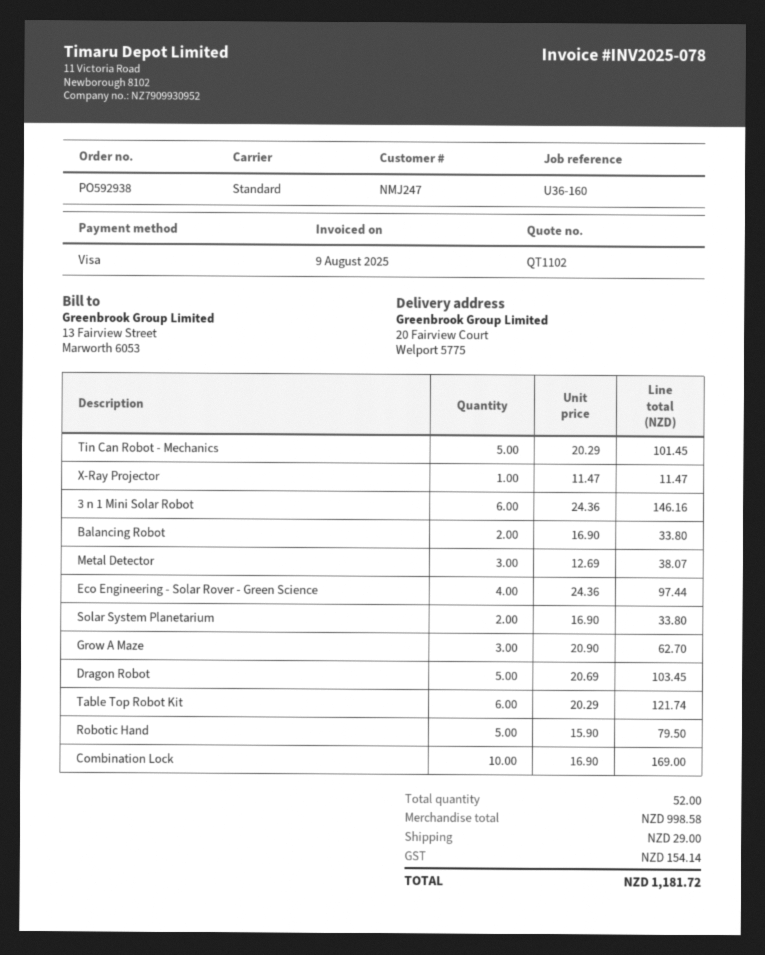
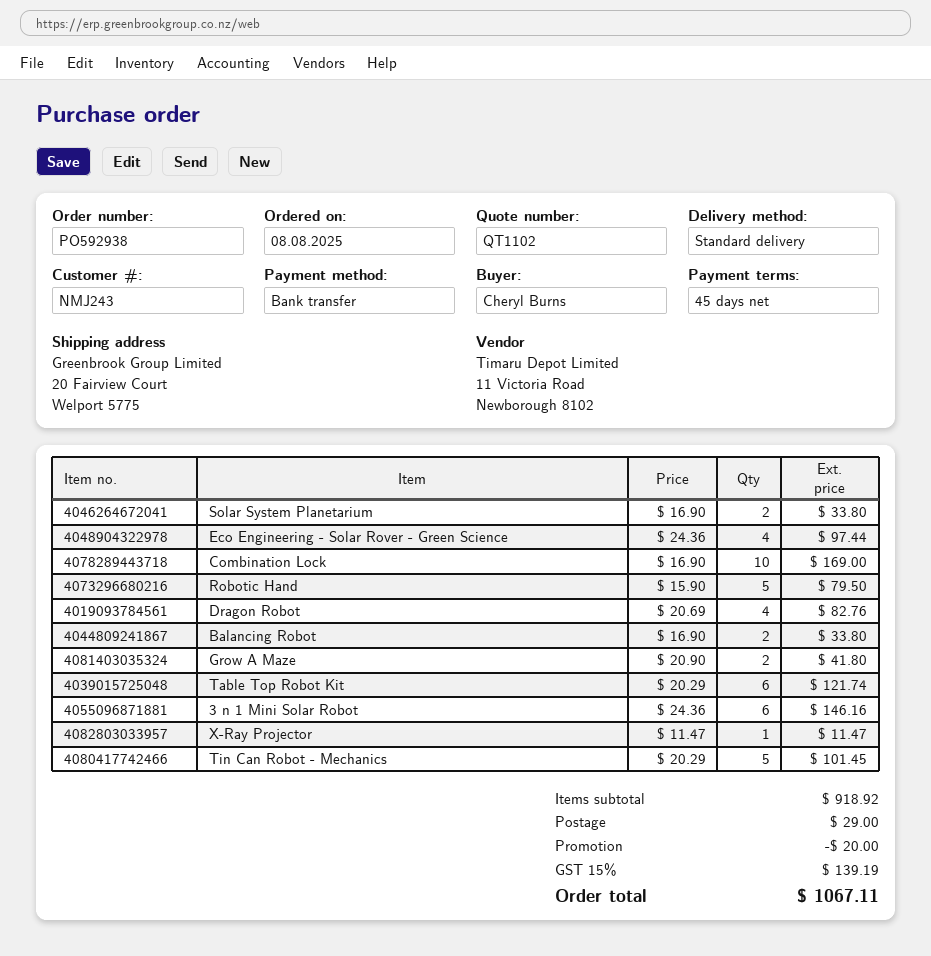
customer number: NMJ247 -> NMJ243
payment method: Visa -> bank transfer
Metal Detector: 3 x 12.69 = 38.07 -> none
Grow A Maze: 3 x 20.90 = 62.70 -> 2 x 20.90 = 41.80
Dragon Robot: 5 x 20.69 = 103.45 -> 4 x 20.69 = 82.76
subtotal: 998.58 -> 918.92
discount: none -> 20.00
tax: 154.14 -> 139.19
total: 1181.72 -> 1067.11

